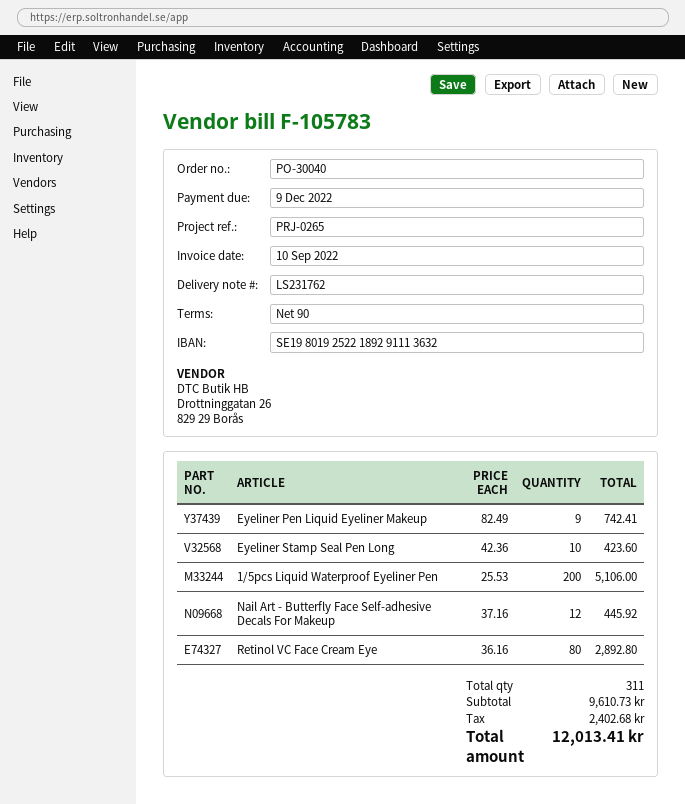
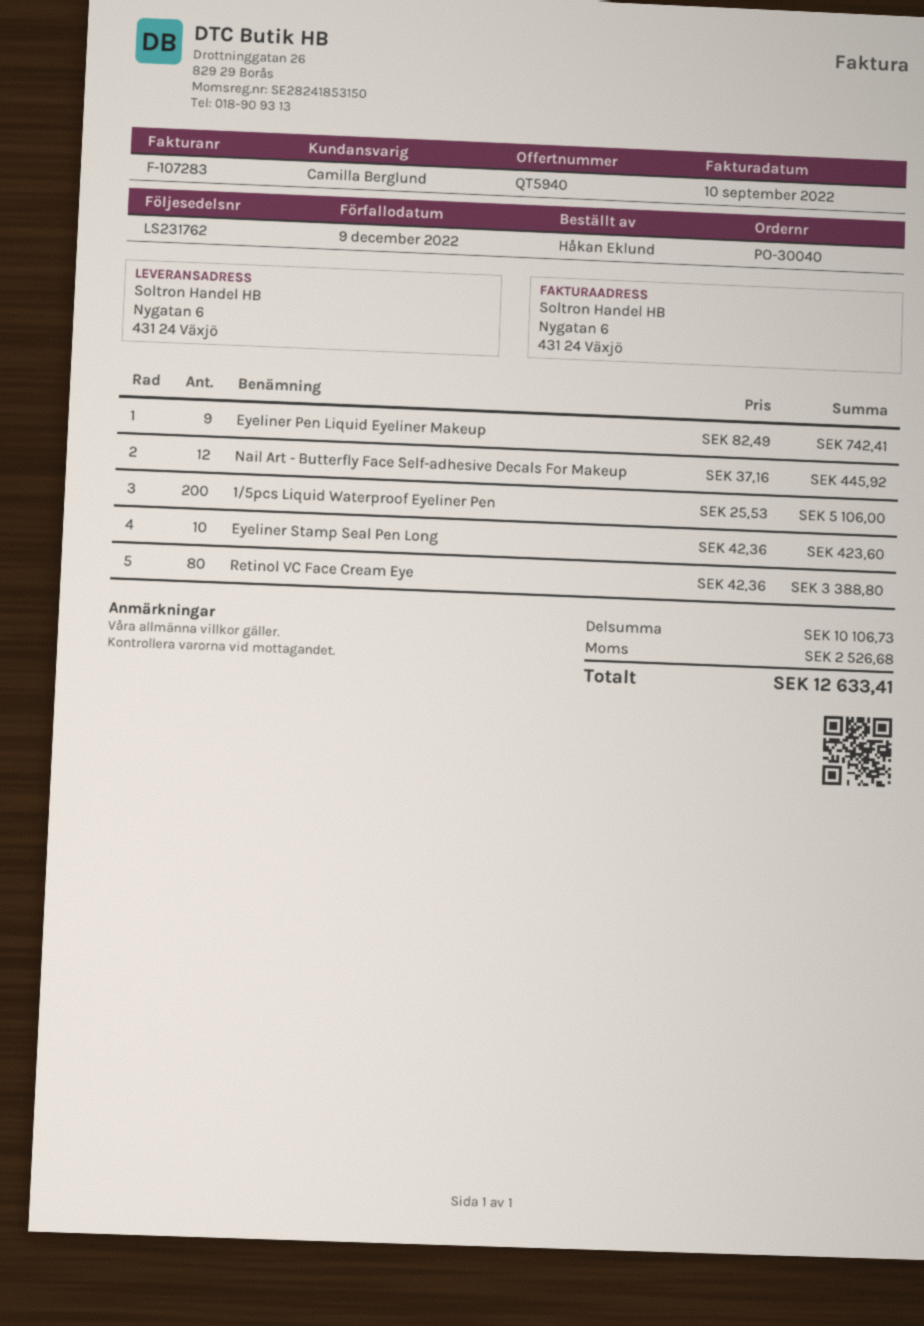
invoice number: F-105783 -> F-107283
Retinol VC Face Cream Eye: 80 x 36.16 = 2892.80 -> 80 x 42.36 = 3388.80
subtotal: 9610.73 -> 10106.73
tax: 2402.68 -> 2526.68
total: 12013.41 -> 12633.41

